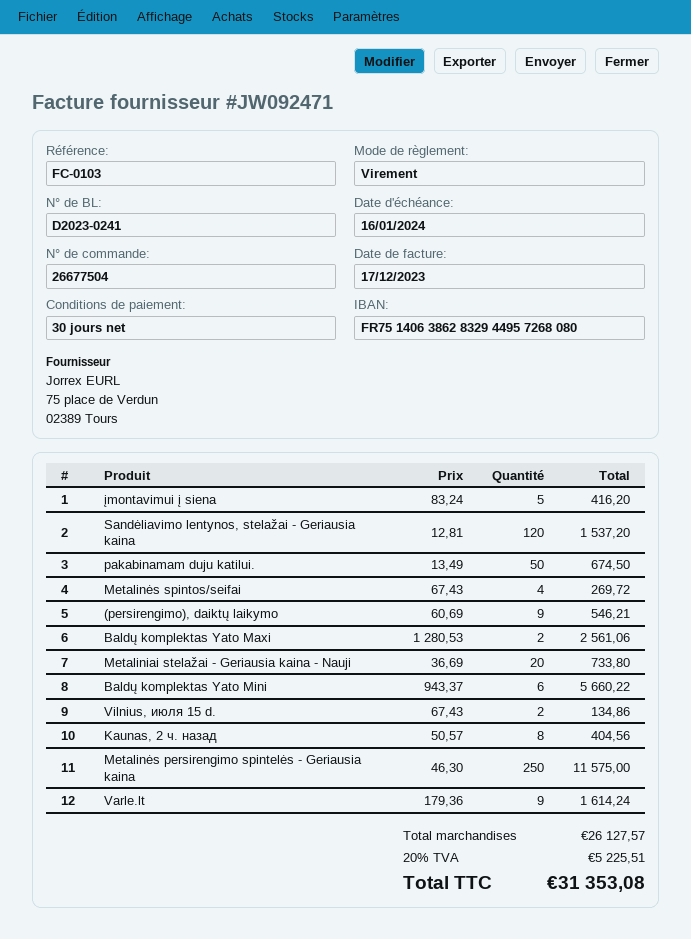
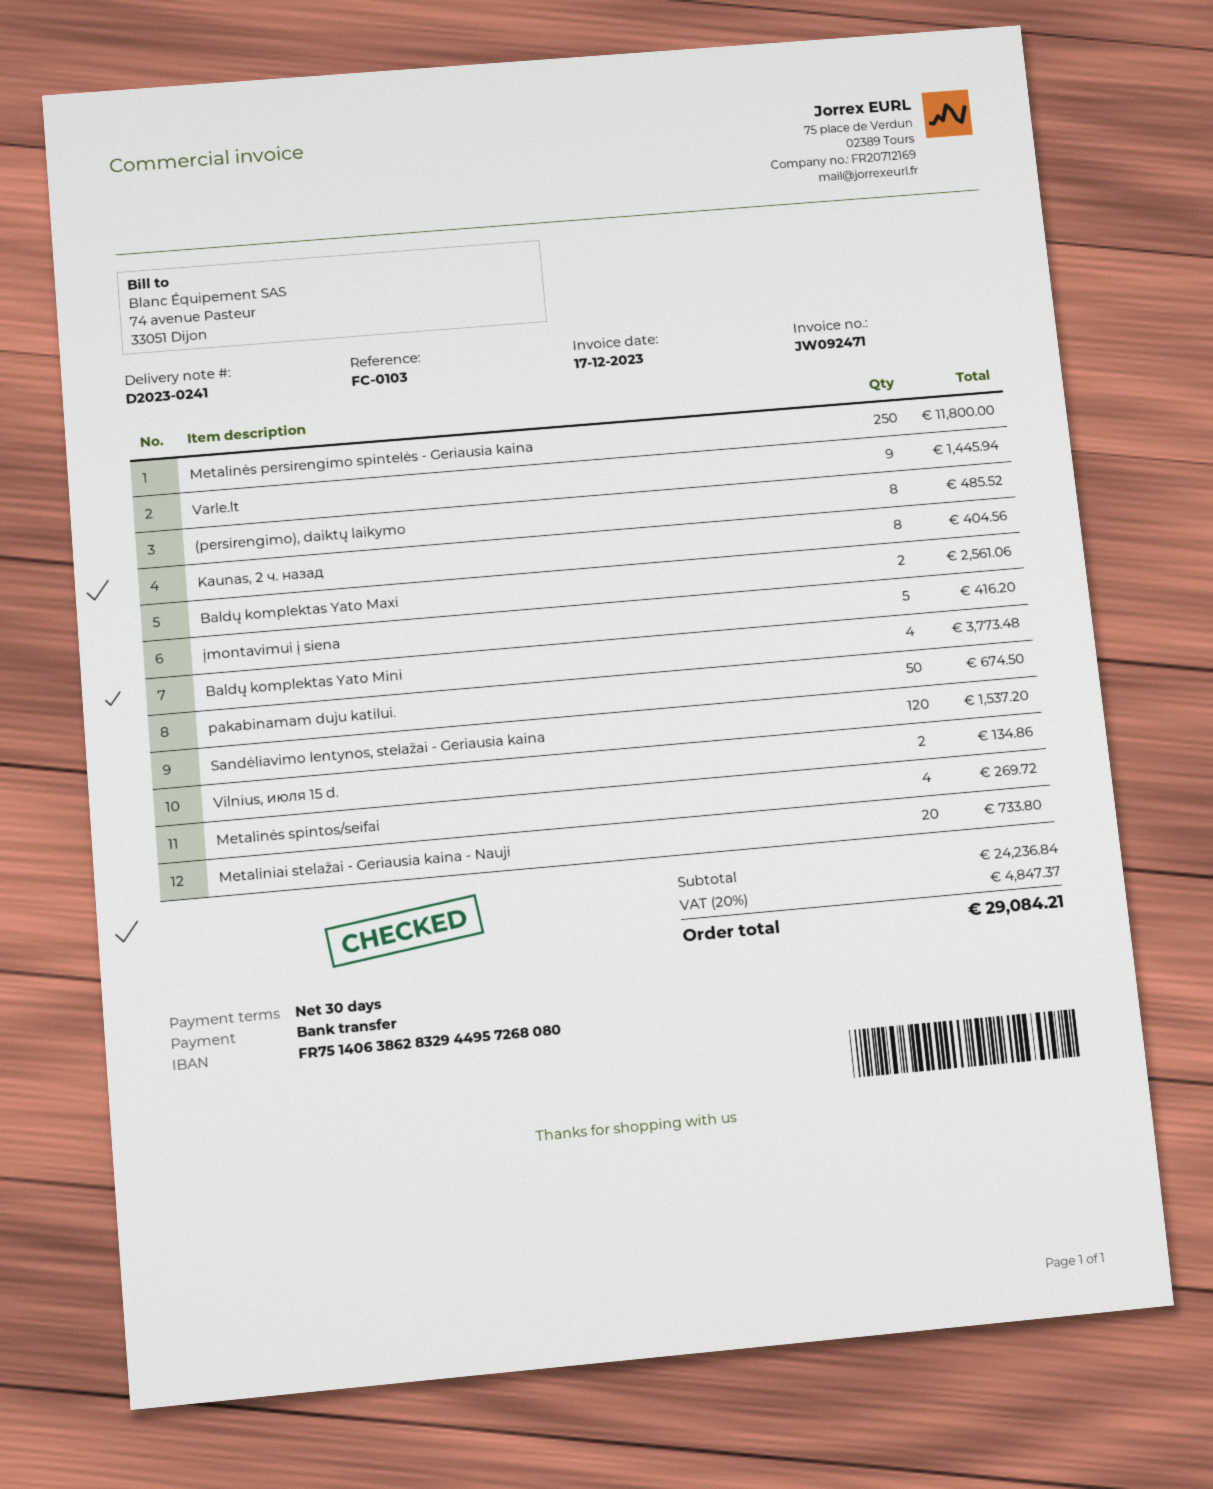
(persirengimo), daiktų laikymo: 9 for 546.21 -> 8 for 485.52
Baldų komplektas Yato Mini: 6 for 5660.22 -> 4 for 3773.48
Metalinės persirengimo spintelės - Geriausia kaina: 250 for 11575.00 -> 250 for 11800.00
Varle.lt: 9 for 1614.24 -> 9 for 1445.94
subtotal: 26127.57 -> 24236.84
tax: 20% = 5225.51 -> 20% = 4847.37
total: 31353.08 -> 29084.21

